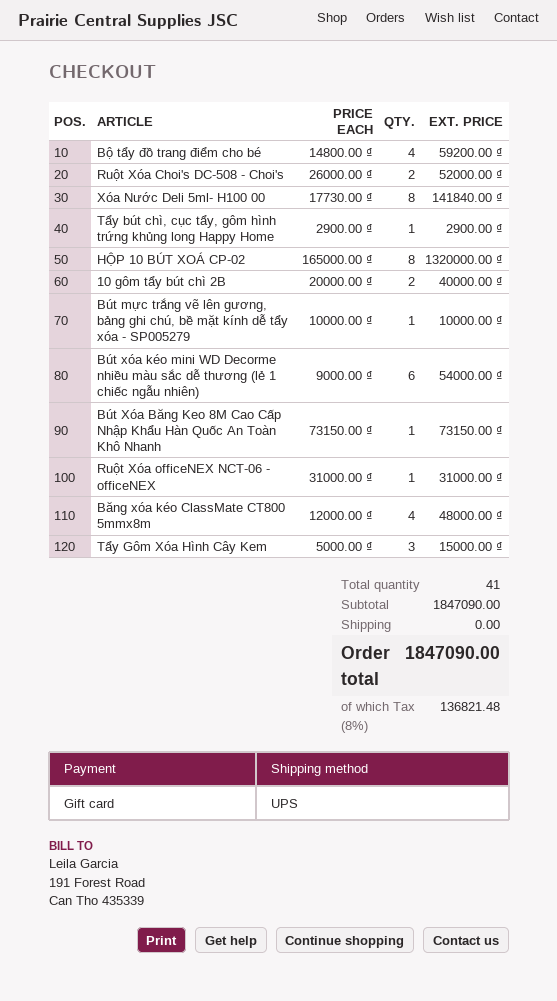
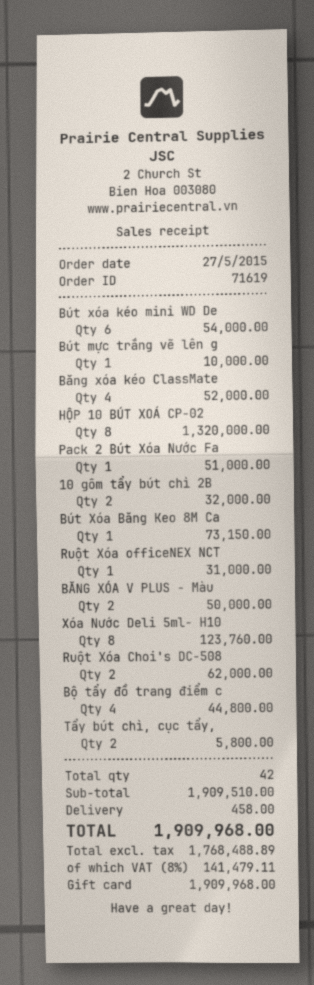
Bộ tẩy đồ trang điểm cho bé: 4 for 59200.00 -> 4 for 44800.00
Ruột Xóa Choi's DC-508 - Choi's: 2 for 52000.00 -> 2 for 62000.00
Xóa Nước Deli 5ml- H100 00: 8 for 141840.00 -> 8 for 123760.00
Tẩy bút chì, cục tẩy, gôm hình trứng khủng long Happy Home: 1 for 2900.00 -> 2 for 5800.00
10 gôm tẩy bút chì 2B: 2 for 40000.00 -> 2 for 32000.00
Băng xóa kéo ClassMate CT800 5mmx8m: 4 for 48000.00 -> 4 for 52000.00
Tẩy Gôm Xóa Hình Cây Kem: 3 for 15000.00 -> none
Pack 2 Bút Xóa Nước Fa: none -> 1 for 51000.00
BĂNG XÓA V PLUS - Màu: none -> 2 for 50000.00
total quantity: 41 -> 42
subtotal: 1847090.00 -> 1909510.00
shipping: 0.00 -> 458.00
tax: 8% = 136821.48 -> 8% = 141479.11
total: 1847090.00 -> 1909968.00

